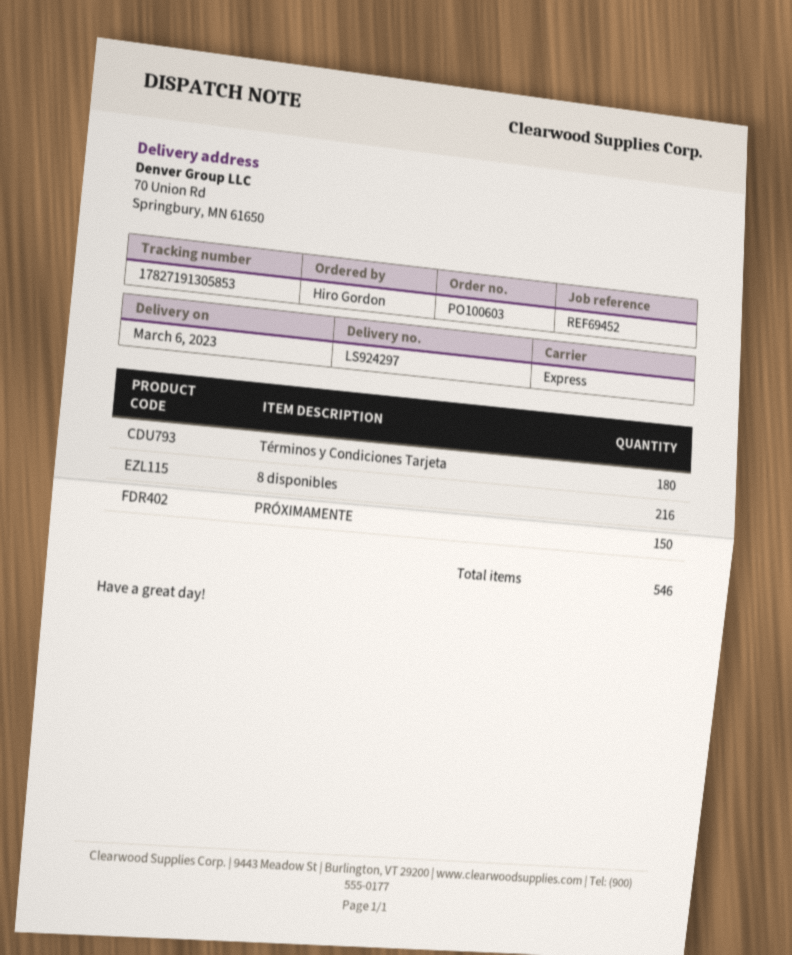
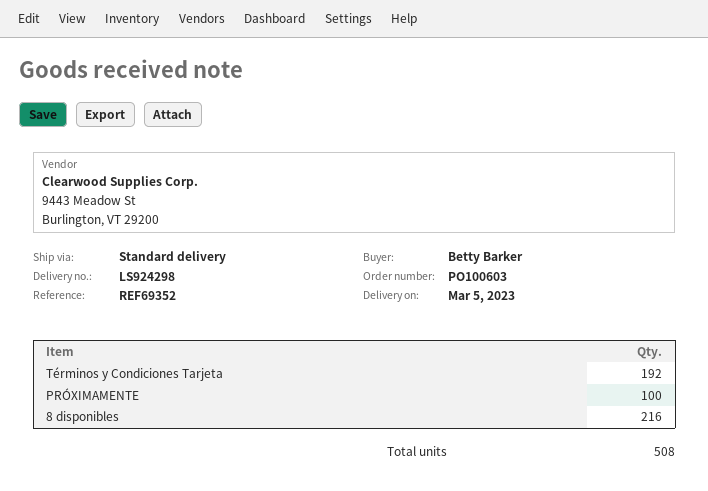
delivery note number: LS924297 -> LS924298
delivery date: 2023-03-06 -> 2023-03-05
reference: REF69452 -> REF69352
ordered by: Hiro Gordon -> Betty Barker
shipping method: express -> standard
Términos y Condiciones Tarjeta: 180 -> 192
PRÓXIMAMENTE: 150 -> 100
total quantity: 546 -> 508

